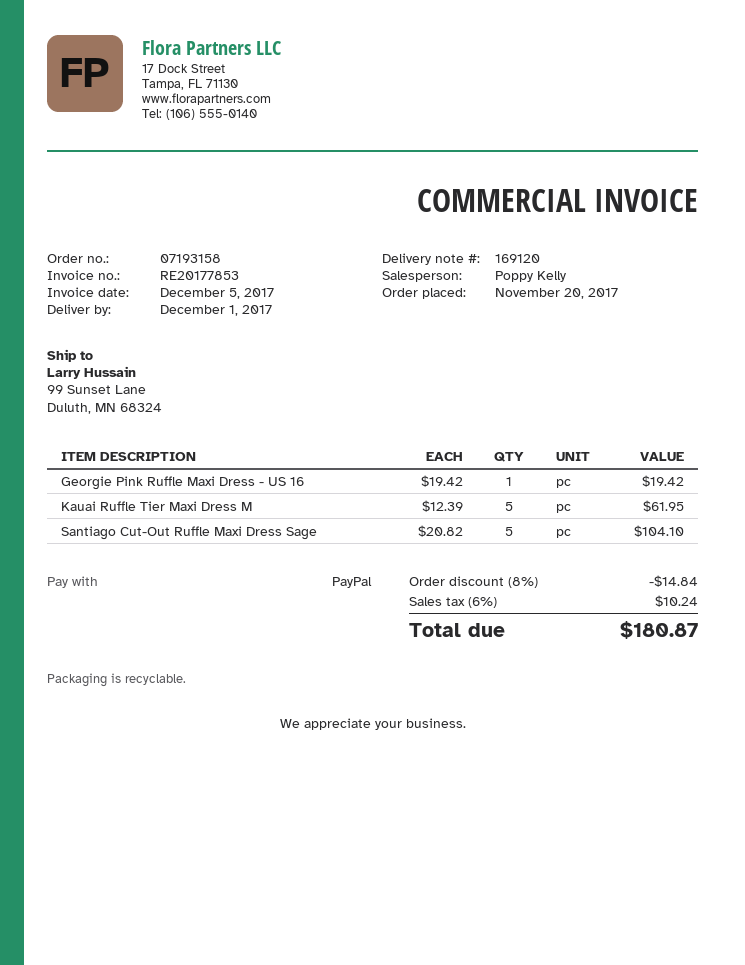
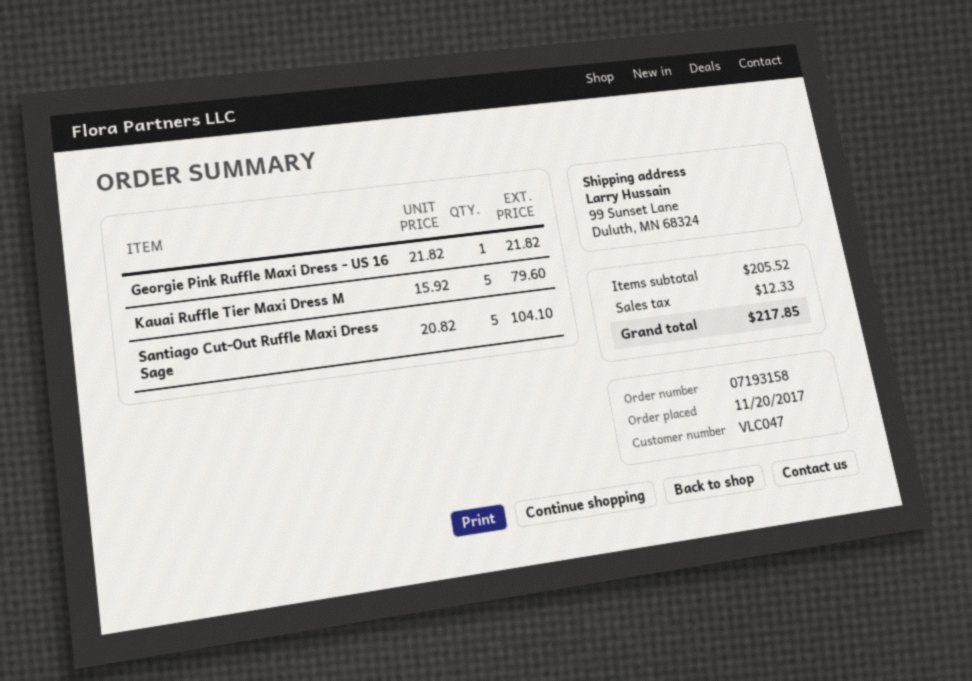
Georgie Pink Ruffle Maxi Dress - US 16: 1 x 19.42 = 19.42 -> 1 x 21.82 = 21.82
Kauai Ruffle Tier Maxi Dress M: 5 x 12.39 = 61.95 -> 5 x 15.92 = 79.60
discount: 8% = 14.84 -> none
tax: 10.24 -> 12.33
total: 180.87 -> 217.85

